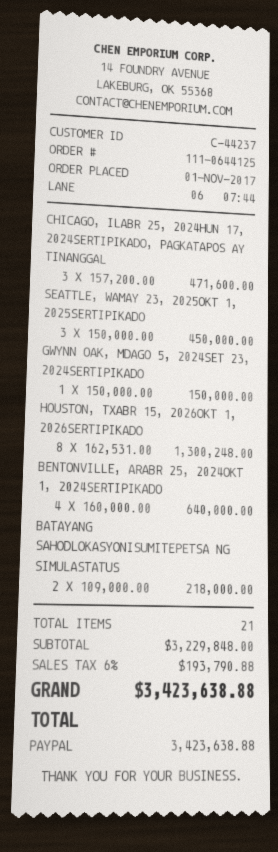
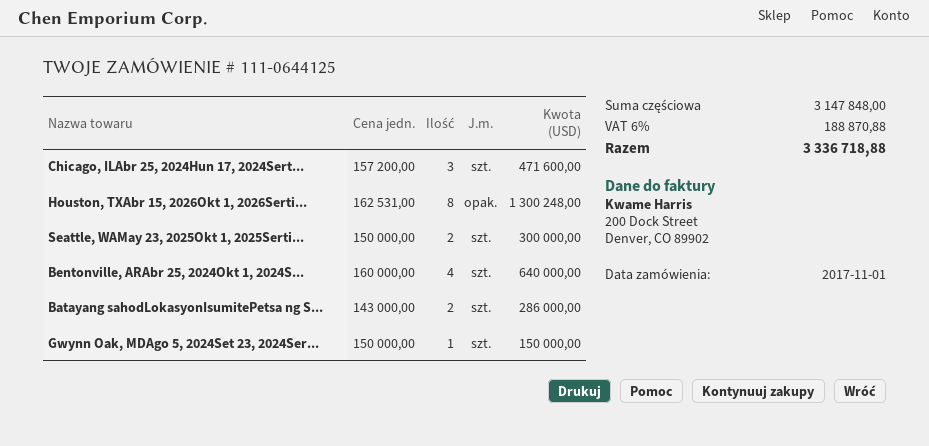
SEATTLE, WAMAY 23, 2025OKT 1, 2025SERTIPIKADO: 3 x 150000.00 = 450000.00 -> 2 x 150000.00 = 300000.00
BATAYANG SAHODLOKASYONISUMITEPETSA NG SIMULASTATUS: 2 x 109000.00 = 218000.00 -> 2 x 143000.00 = 286000.00
subtotal: 3229848.00 -> 3147848.00
tax: 6% = 193790.88 -> 6% = 188870.88
total: 3423638.88 -> 3336718.88

